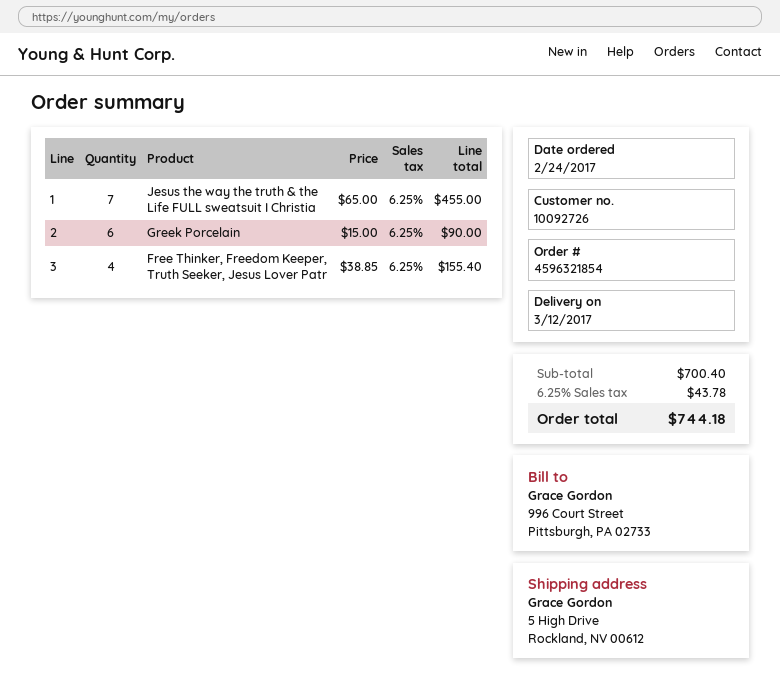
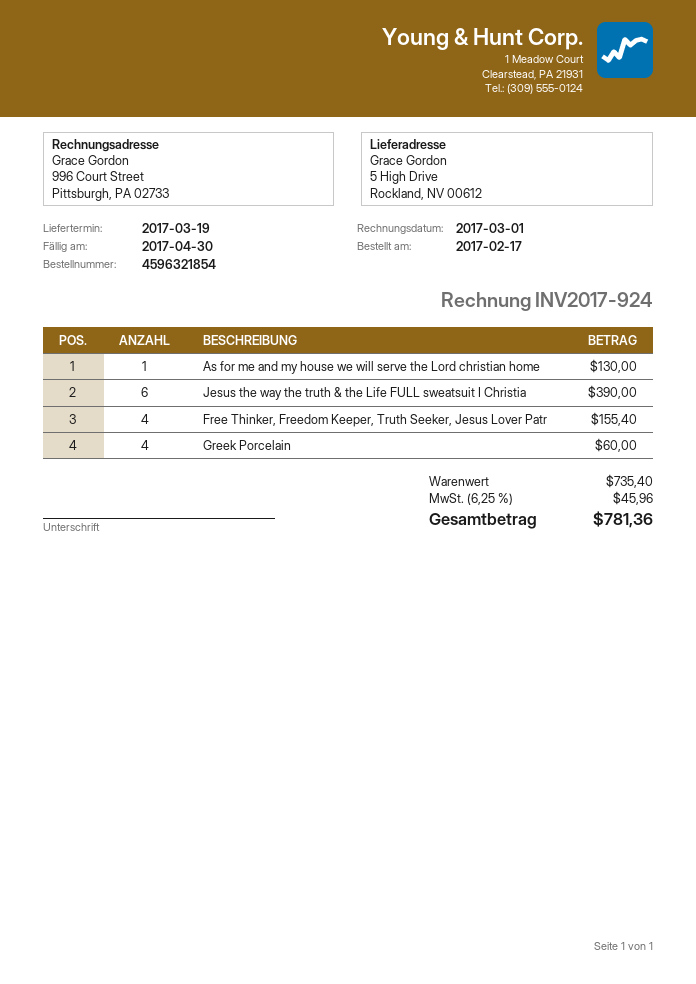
order date: 2017-02-24 -> 2017-02-17
delivery date: 2017-03-12 -> 2017-03-19
Jesus the way the truth & the Life FULL sweatsuit I Christia: 7 for 455.00 -> 6 for 390.00
Greek Porcelain: 6 for 90.00 -> 4 for 60.00
As for me and my house we will serve the Lord christian home: none -> 1 for 130.00
subtotal: 700.40 -> 735.40
tax: 6.25% = 43.78 -> 6.25% = 45.96
total: 744.18 -> 781.36

